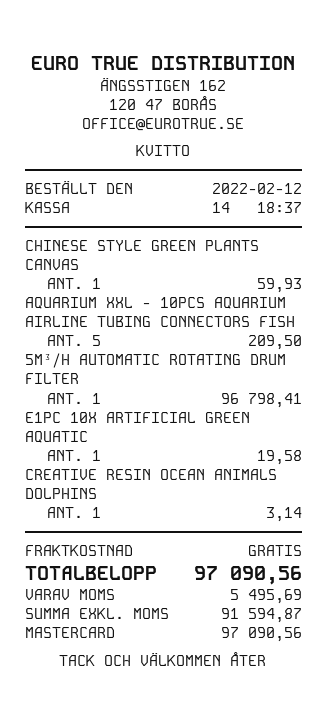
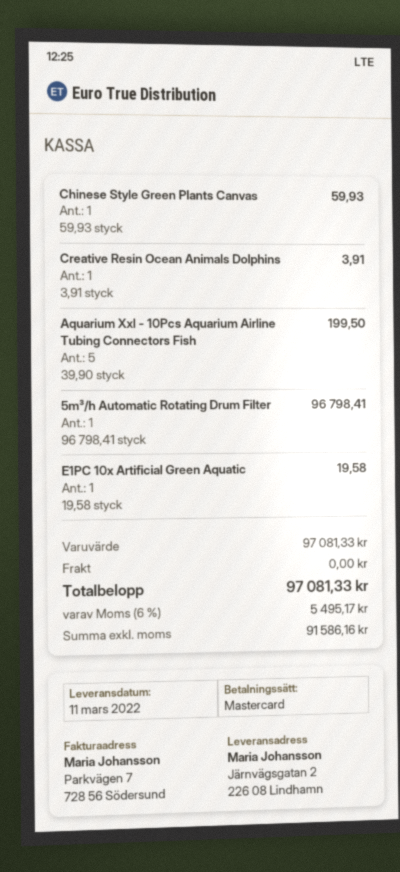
AQUARIUM XXL - 10PCS AQUARIUM AIRLINE TUBING CONNECTORS FISH: 5 for 209.50 -> 5 for 199.50
CREATIVE RESIN OCEAN ANIMALS DOLPHINS: 1 for 3.14 -> 1 for 3.91
net: 91594.87 -> 91586.16
tax: 5495.69 -> 5495.17
total: 97090.56 -> 97081.33

